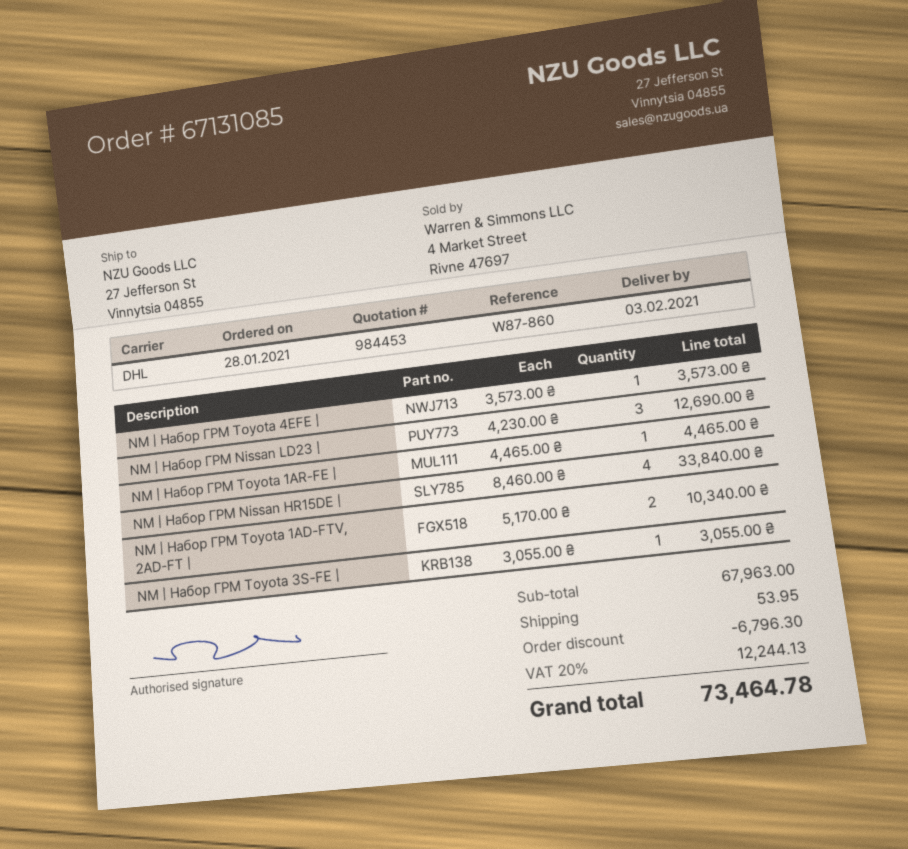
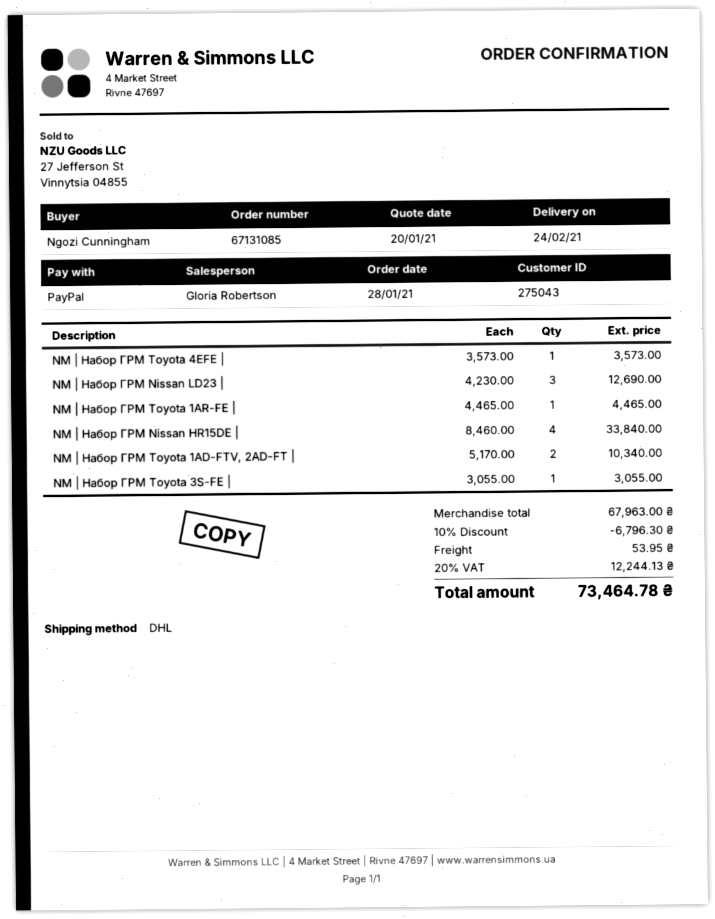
delivery date: 2021-02-03 -> 2021-02-24

